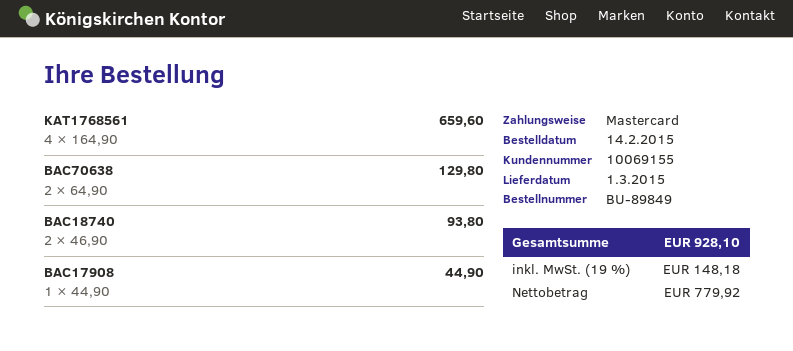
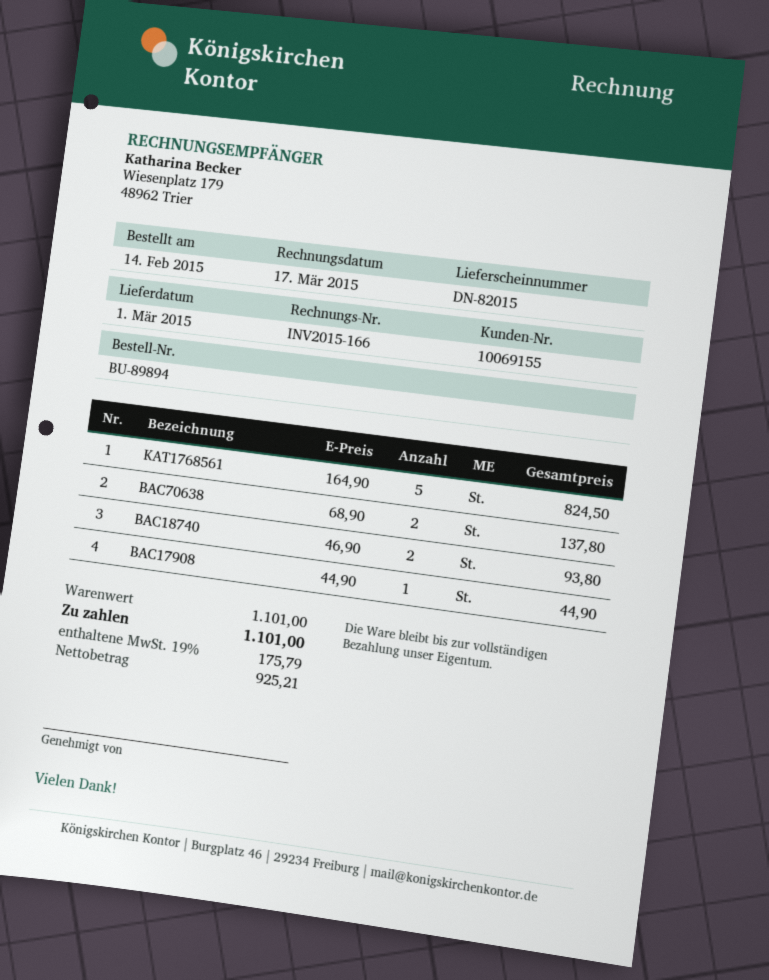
order number: BU-89849 -> BU-89894
KAT1768561: 4 x 164.90 = 659.60 -> 5 x 164.90 = 824.50
BAC70638: 2 x 64.90 = 129.80 -> 2 x 68.90 = 137.80
net: 779.92 -> 925.21
tax: 19% = 148.18 -> 19% = 175.79
total: 928.10 -> 1101.00

